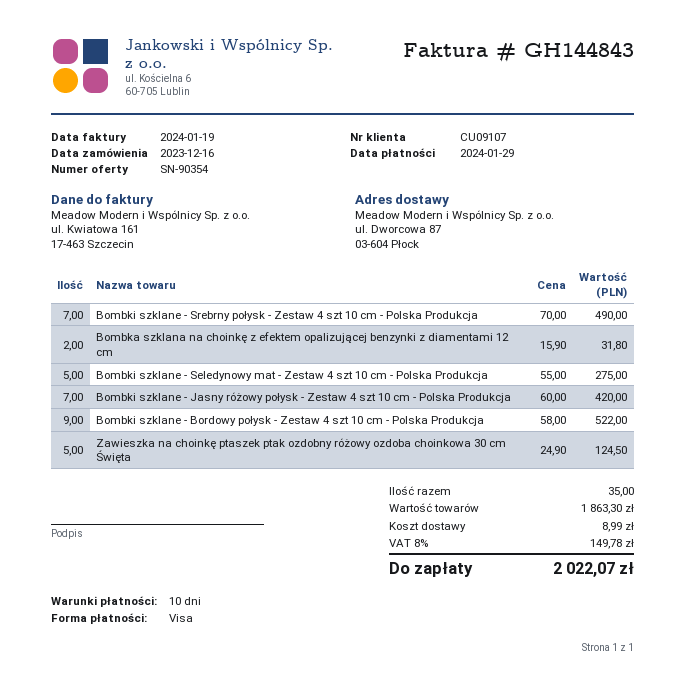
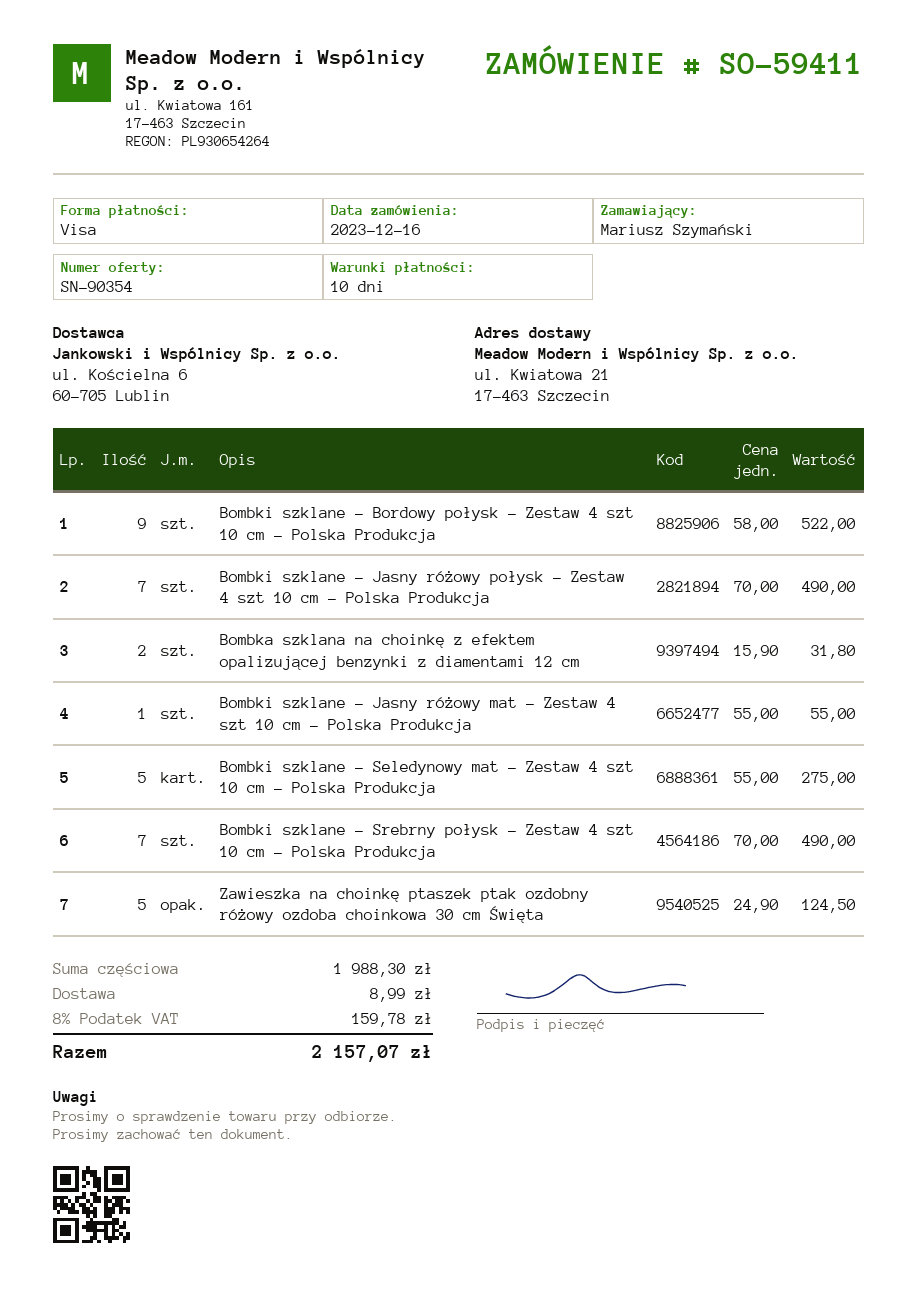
ship to: ul. Dworcowa 87, 03-604 Płock -> ul. Kwiatowa 21, 17-463 Szczecin
Bombki szklane - Jasny różowy połysk - Zestaw 4 szt 10 cm - Polska Produkcja: 7 x 60.00 = 420.00 -> 7 x 70.00 = 490.00
Bombki szklane - Jasny różowy mat - Zestaw 4 szt 10 cm - Polska Produkcja: none -> 1 x 55.00 = 55.00
subtotal: 1863.30 -> 1988.30
tax: 8% = 149.78 -> 8% = 159.78
total: 2022.07 -> 2157.07

